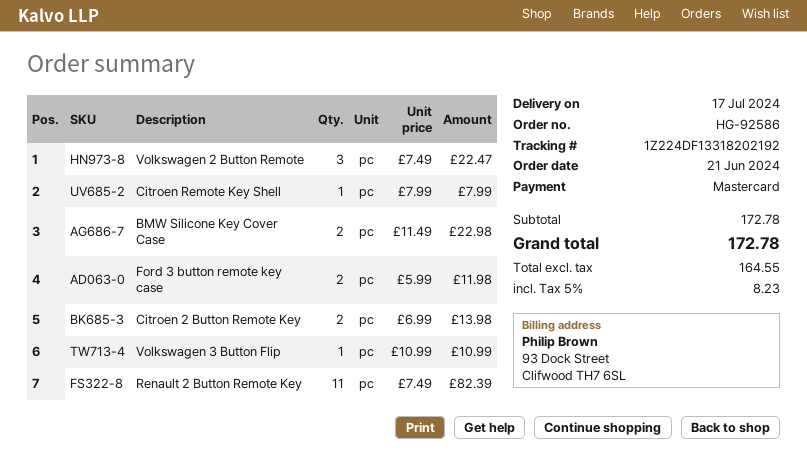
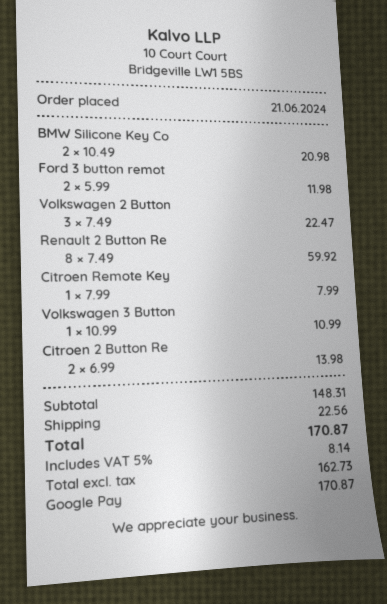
payment method: Mastercard -> Google Pay
BMW Silicone Key Cover Case: 2 x 11.49 = 22.98 -> 2 x 10.49 = 20.98
Renault 2 Button Remote Key: 11 x 7.49 = 82.39 -> 8 x 7.49 = 59.92
subtotal: 172.78 -> 148.31
shipping: none -> 22.56
net: 164.55 -> 162.73
tax: 5% = 8.23 -> 5% = 8.14
total: 172.78 -> 170.87

